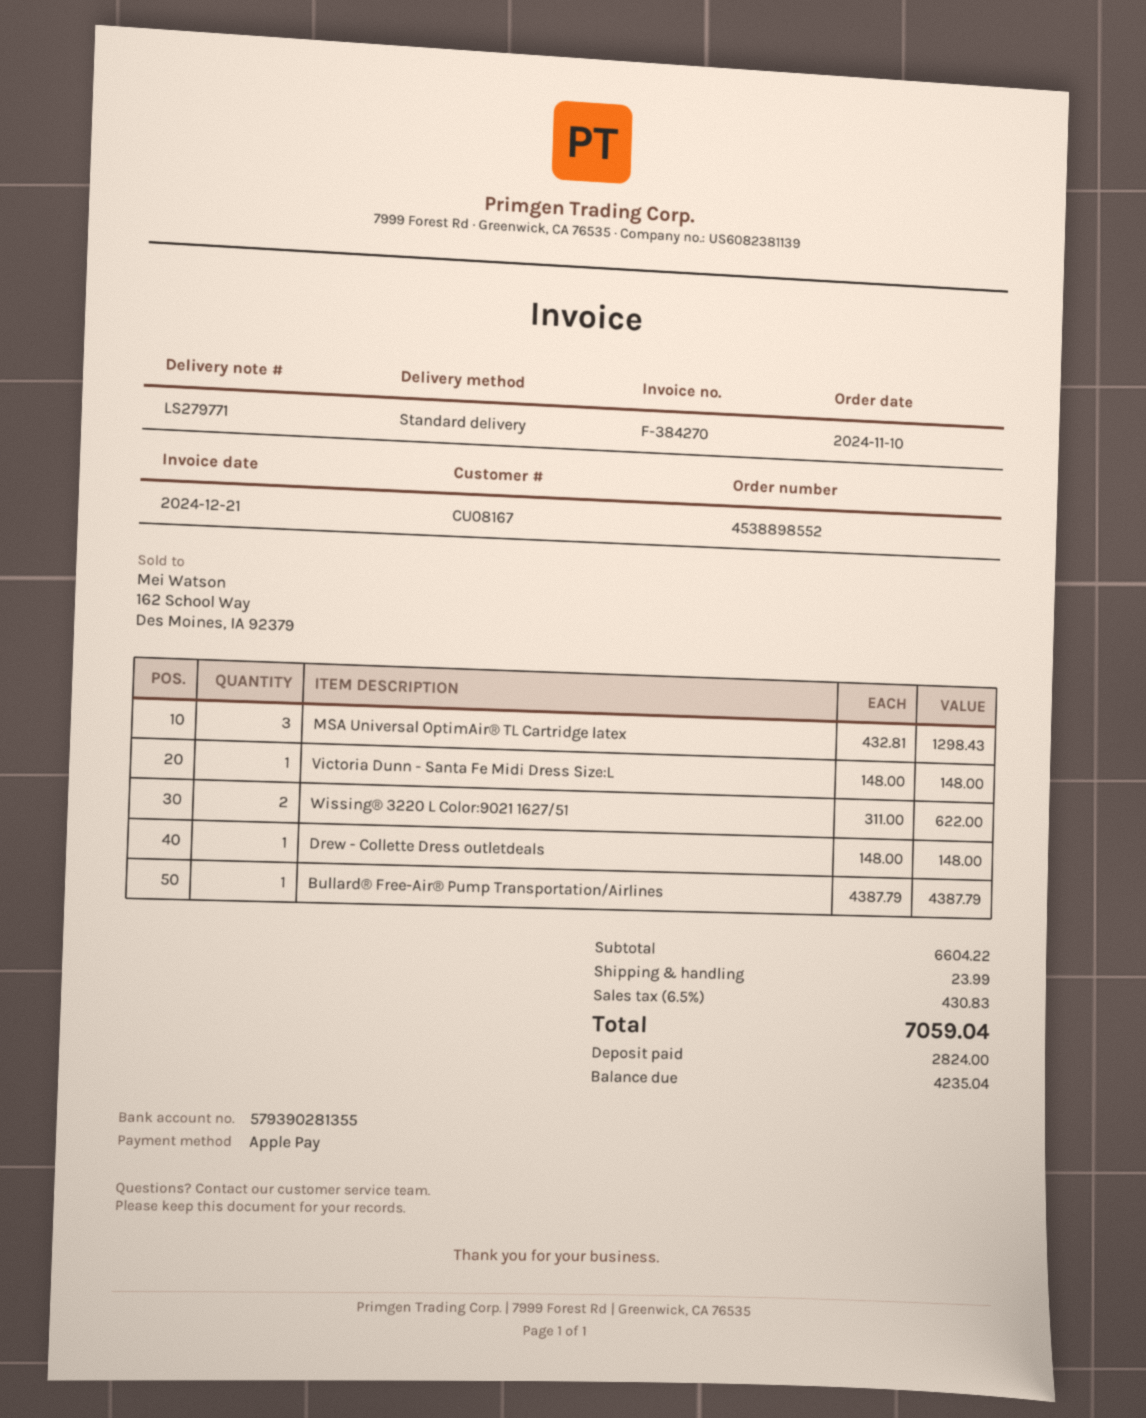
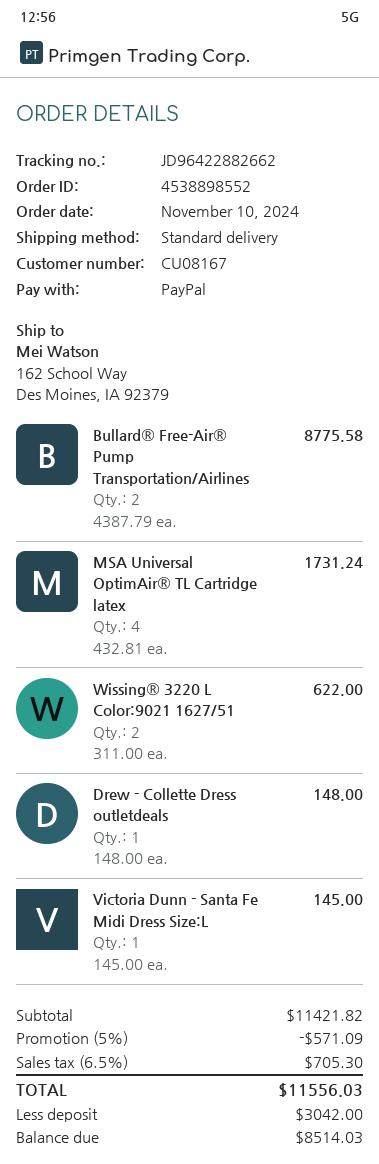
payment method: Apple Pay -> PayPal
MSA Universal OptimAir® TL Cartridge latex: 3 x 432.81 = 1298.43 -> 4 x 432.81 = 1731.24
Victoria Dunn - Santa Fe Midi Dress Size:L: 1 x 148.00 = 148.00 -> 1 x 145.00 = 145.00
Bullard® Free-Air® Pump Transportation/Airlines: 1 x 4387.79 = 4387.79 -> 2 x 4387.79 = 8775.58
subtotal: 6604.22 -> 11421.82
discount: none -> 5% = 571.09
shipping: 23.99 -> none
tax: 6.5% = 430.83 -> 6.5% = 705.30
total: 7059.04 -> 11556.03
deposit: 2824.00 -> 3042.00
balance: 4235.04 -> 8514.03

